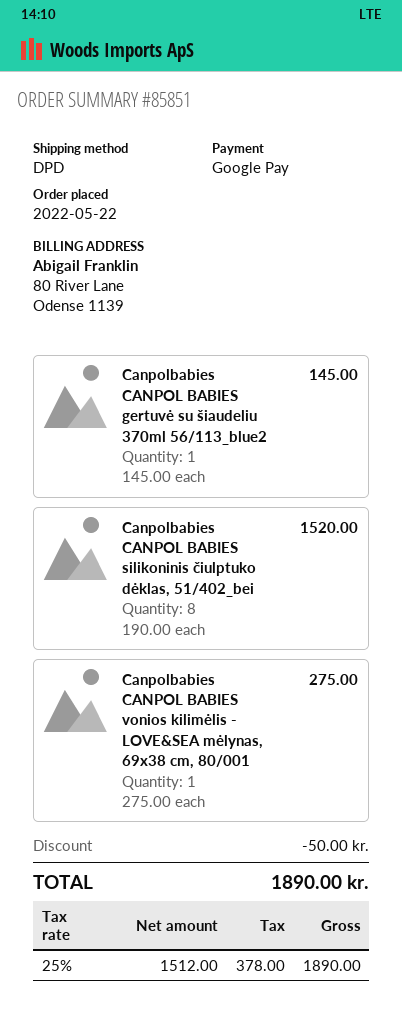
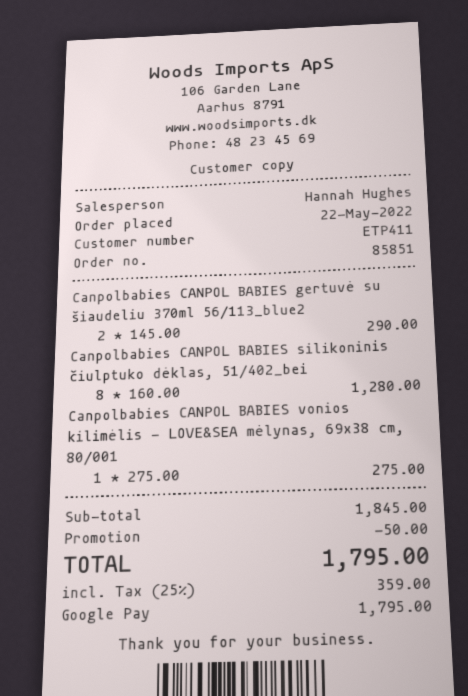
Canpolbabies CANPOL BABIES gertuvė su šiaudeliu 370ml 56/113_blue2: 1 x 145.00 = 145.00 -> 2 x 145.00 = 290.00
Canpolbabies CANPOL BABIES silikoninis čiulptuko dėklas, 51/402_bei: 8 x 190.00 = 1520.00 -> 8 x 160.00 = 1280.00
tax: 25% = 378.00 -> 25% = 359.00
total: 1890.00 -> 1795.00

